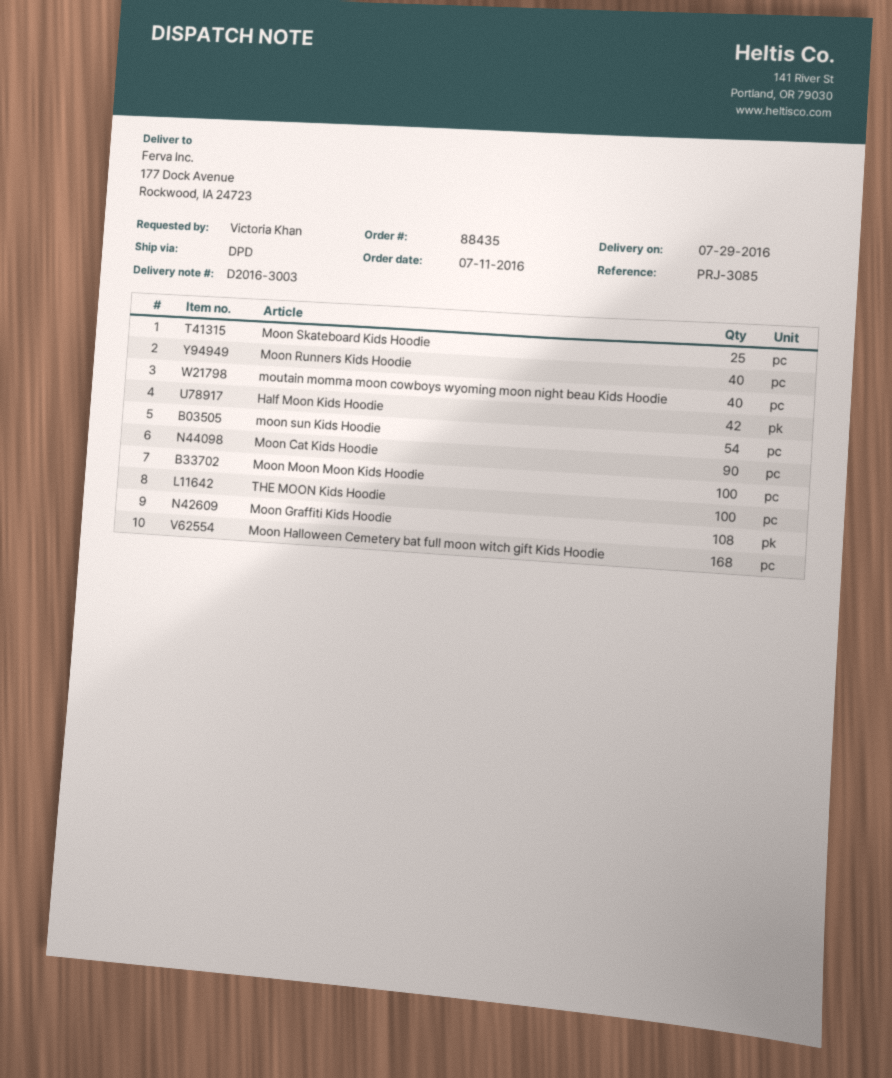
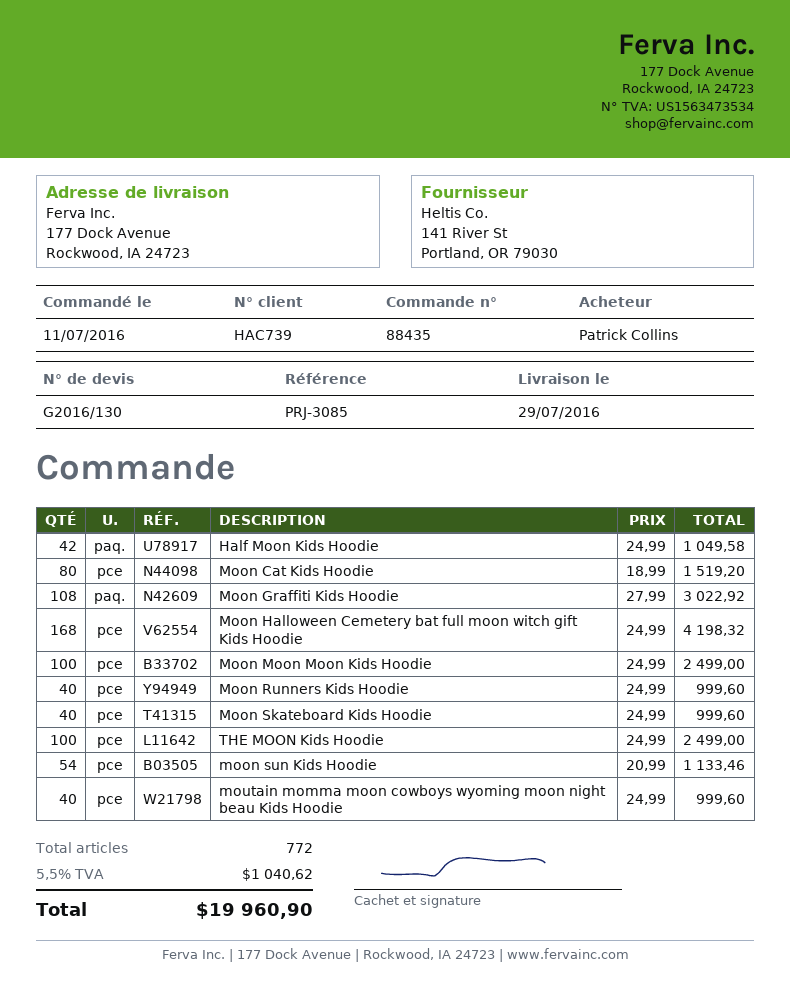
ordered by: Victoria Khan -> Patrick Collins
Moon Skateboard Kids Hoodie: 25 -> 40
Moon Cat Kids Hoodie: 90 -> 80

